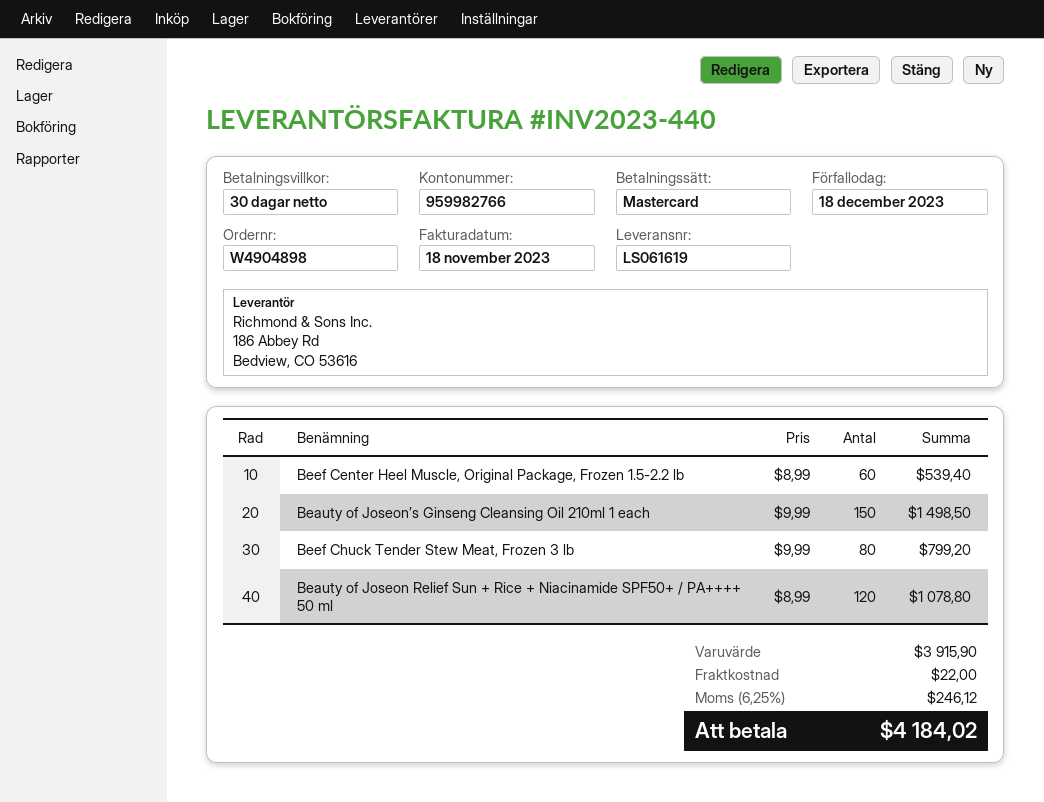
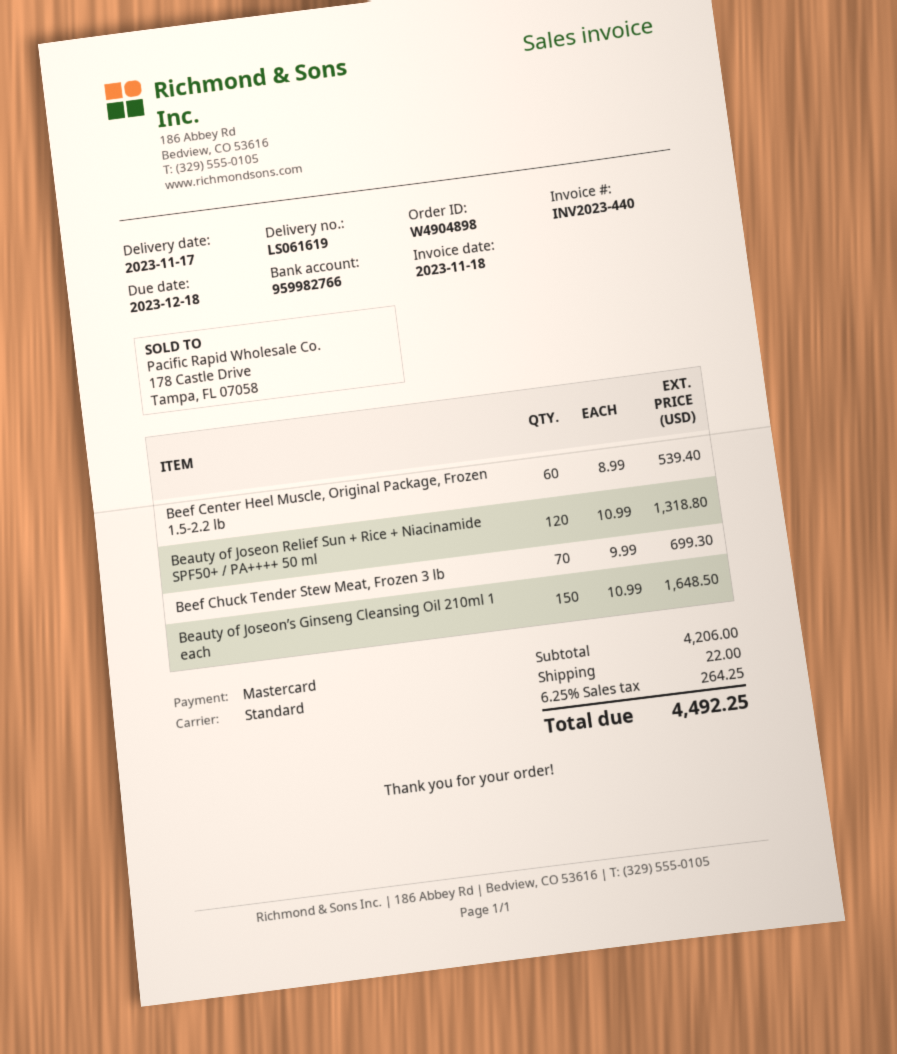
Beauty of Joseon’s Ginseng Cleansing Oil 210ml 1 each: 150 x 9.99 = 1498.50 -> 150 x 10.99 = 1648.50
Beef Chuck Tender Stew Meat, Frozen 3 lb: 80 x 9.99 = 799.20 -> 70 x 9.99 = 699.30
Beauty of Joseon Relief Sun + Rice + Niacinamide SPF50+ / PA++++ 50 ml: 120 x 8.99 = 1078.80 -> 120 x 10.99 = 1318.80
subtotal: 3915.90 -> 4206.00
tax: 6.25% = 246.12 -> 6.25% = 264.25
total: 4184.02 -> 4492.25

